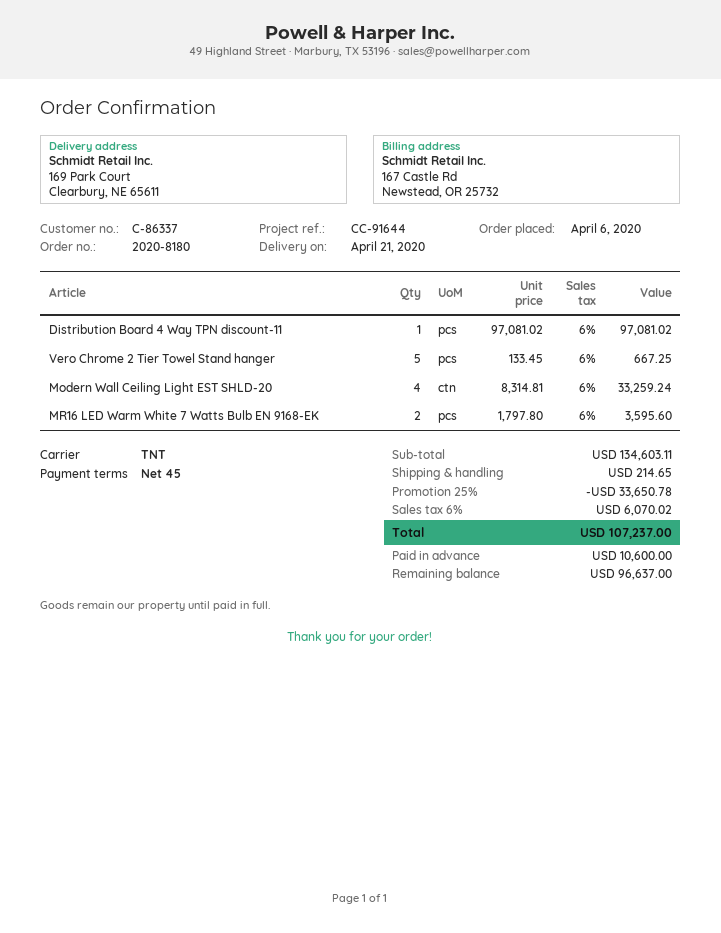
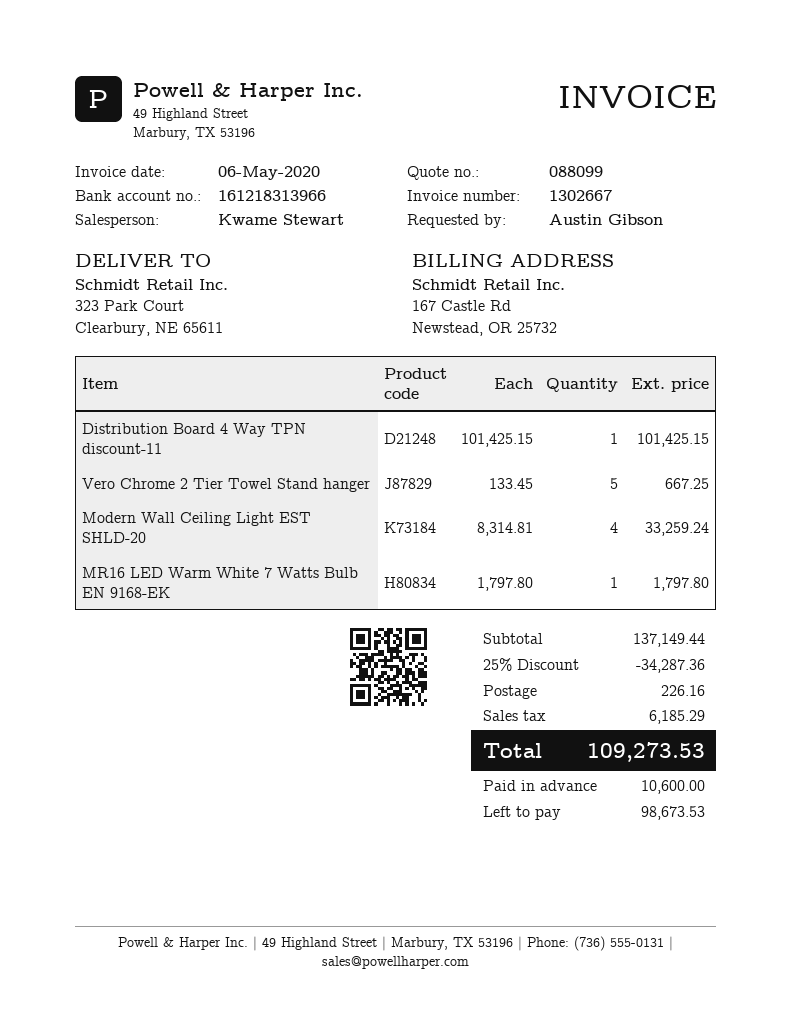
ship to: 169 Park Court, Clearbury, NE 65611 -> 323 Park Court, Clearbury, NE 65611
Distribution Board 4 Way TPN discount-11: 1 x 97081.02 = 97081.02 -> 1 x 101425.15 = 101425.15
MR16 LED Warm White 7 Watts Bulb EN 9168-EK: 2 x 1797.80 = 3595.60 -> 1 x 1797.80 = 1797.80
subtotal: 134603.11 -> 137149.44
discount: 25% = 33650.78 -> 25% = 34287.36
shipping: 214.65 -> 226.16
tax: 6070.02 -> 6185.29
total: 107237.00 -> 109273.53
balance: 96637.00 -> 98673.53

